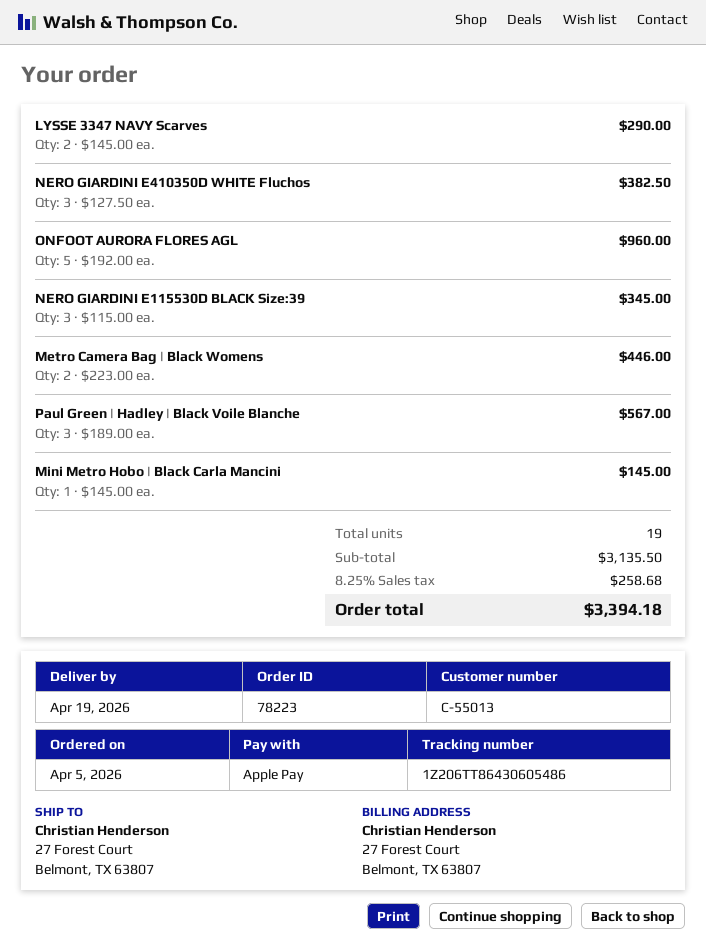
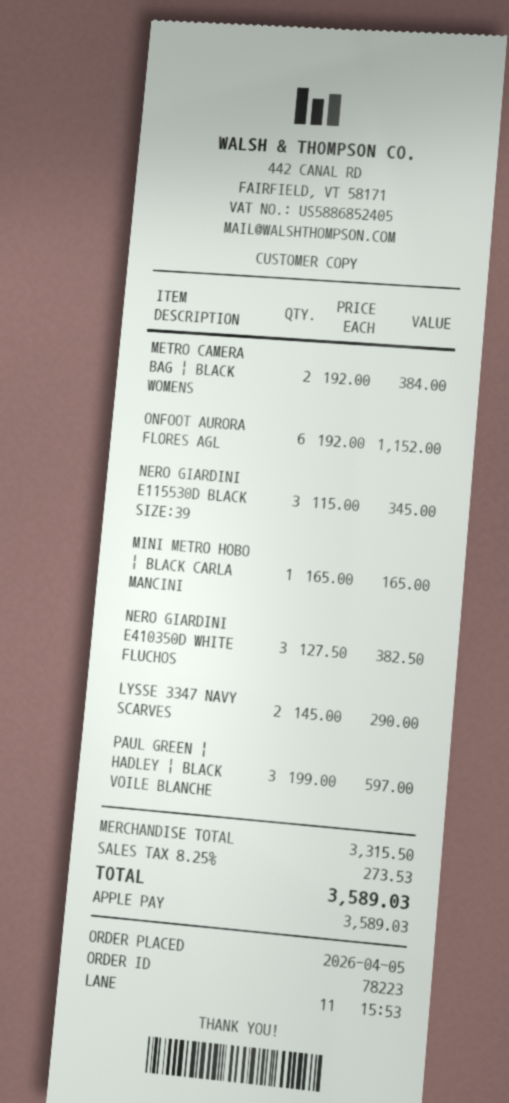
ONFOOT AURORA FLORES AGL: 5 x 192.00 = 960.00 -> 6 x 192.00 = 1152.00
Metro Camera Bag | Black Womens: 2 x 223.00 = 446.00 -> 2 x 192.00 = 384.00
Paul Green | Hadley | Black Voile Blanche: 3 x 189.00 = 567.00 -> 3 x 199.00 = 597.00
Mini Metro Hobo | Black Carla Mancini: 1 x 145.00 = 145.00 -> 1 x 165.00 = 165.00
subtotal: 3135.50 -> 3315.50
tax: 8.25% = 258.68 -> 8.25% = 273.53
total: 3394.18 -> 3589.03

